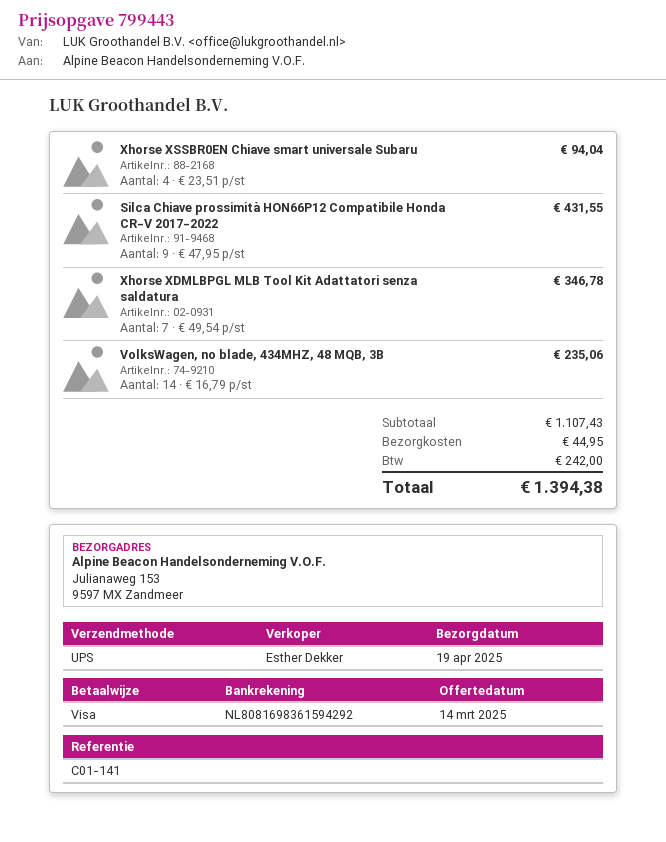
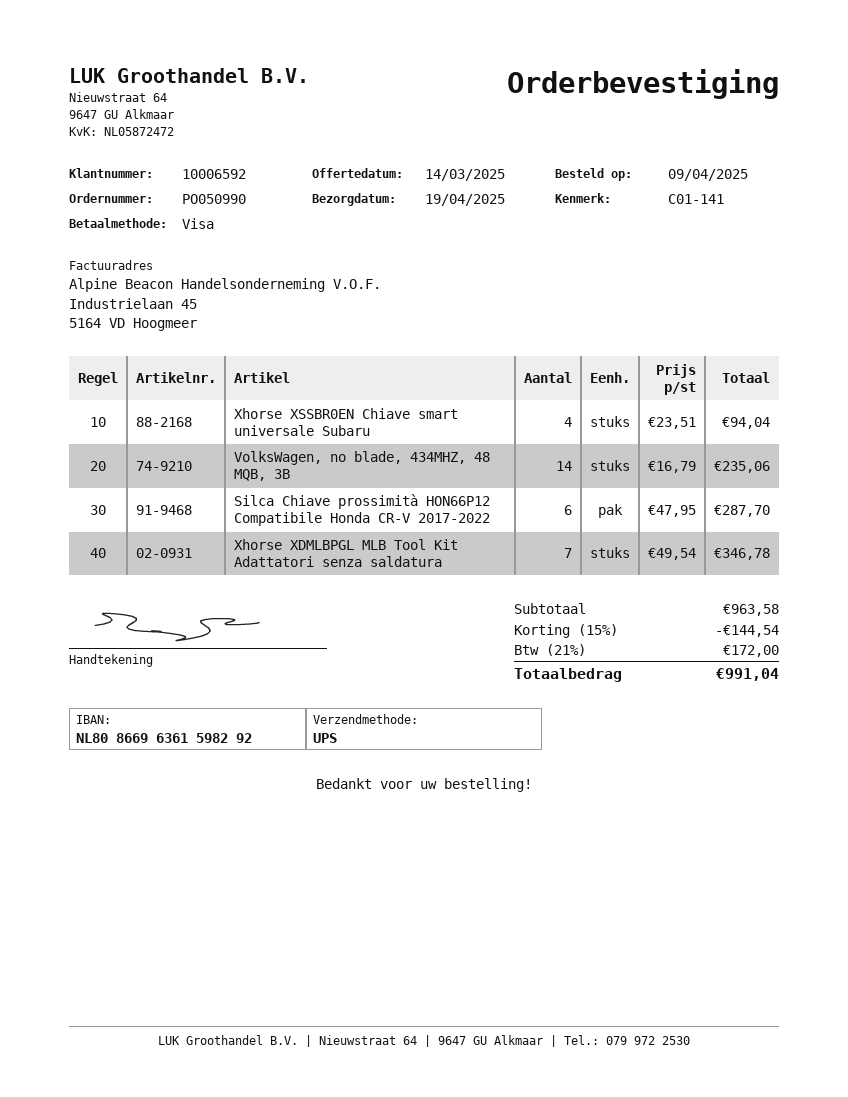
bank account: NL8081698361594292 -> NL8086696361598292
Silca Chiave prossimità HON66P12 Compatibile Honda CR-V 2017-2022: 9 x 47.95 = 431.55 -> 6 x 47.95 = 287.70
subtotal: 1107.43 -> 963.58
discount: none -> 15% = 144.54
shipping: 44.95 -> none
tax: 242.00 -> 172.00
total: 1394.38 -> 991.04

